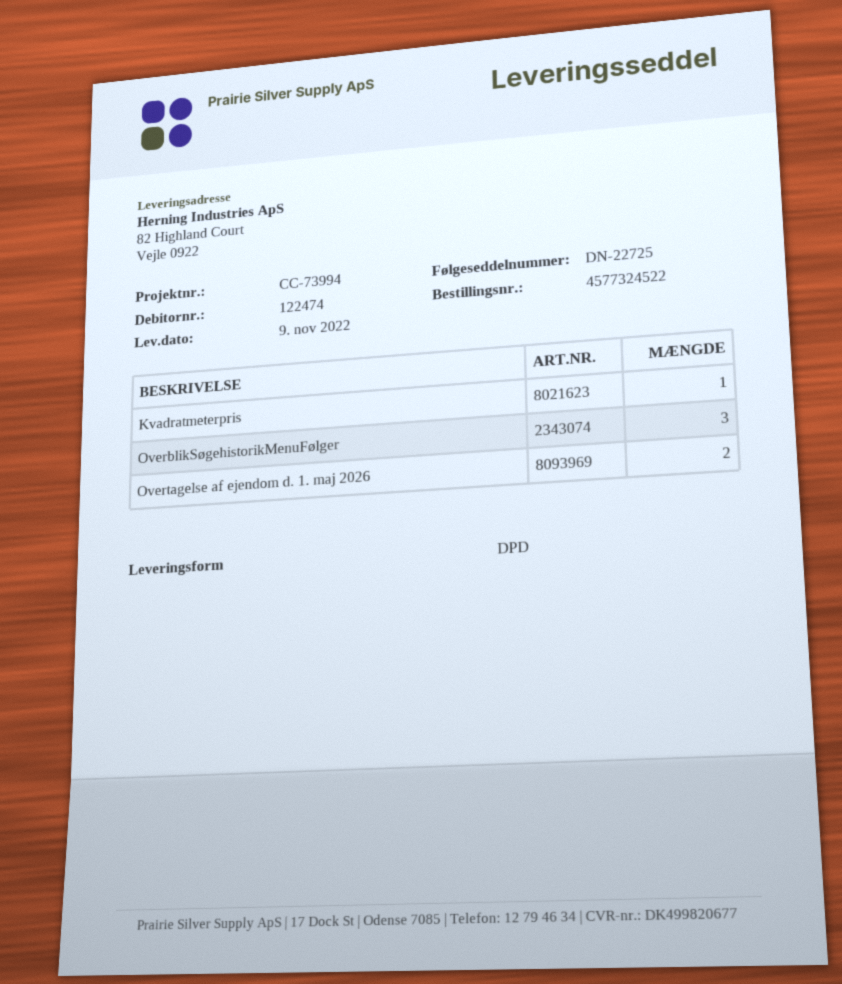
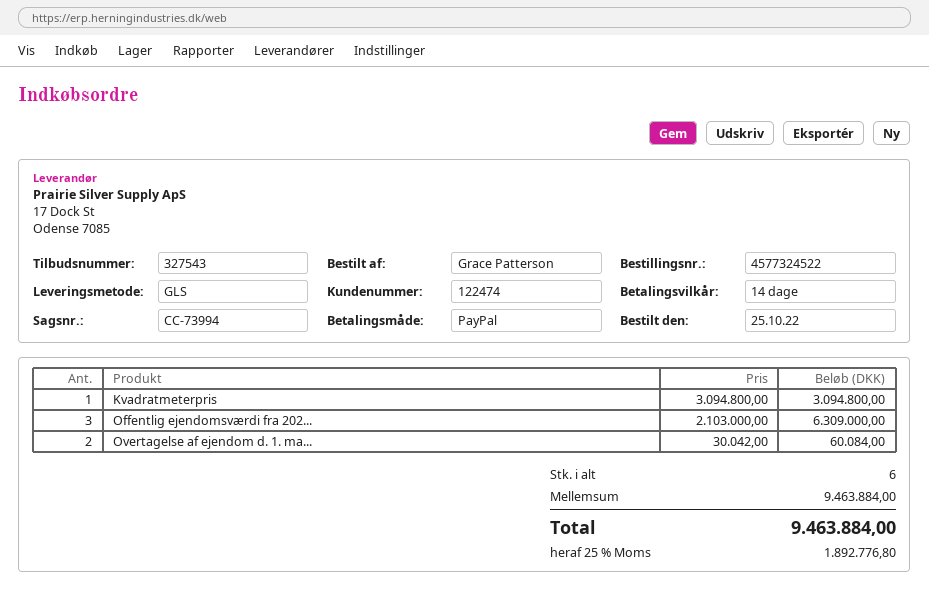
shipping method: DPD -> GLS
OverblikSøgehistorikMenuFølger: 3 -> none
Offentlig ejendomsværdi fra 202...: none -> 3

